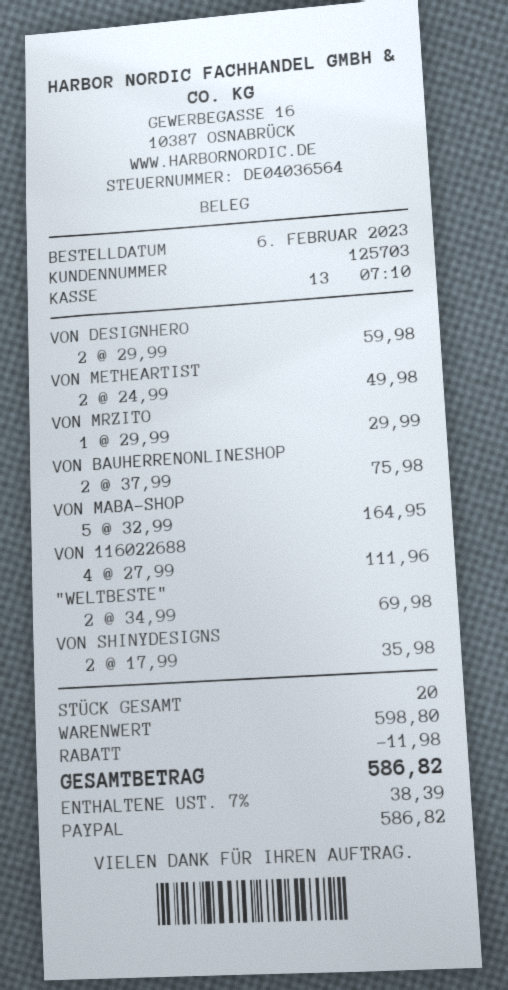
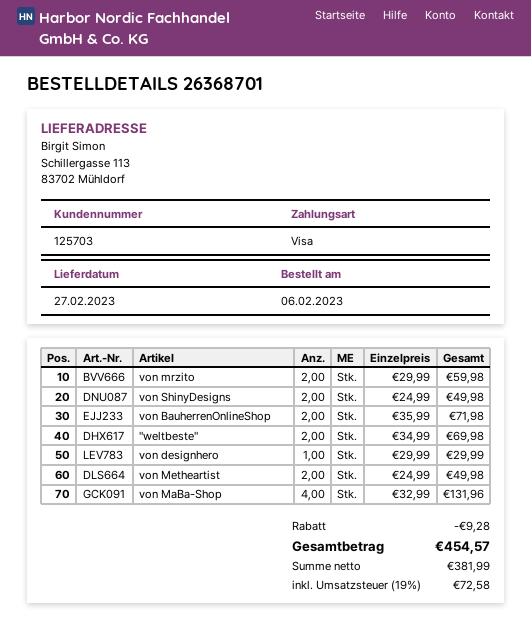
payment method: PayPal -> Visa
VON DESIGNHERO: 2 x 29.99 = 59.98 -> 1 x 29.99 = 29.99
VON MRZITO: 1 x 29.99 = 29.99 -> 2 x 29.99 = 59.98
VON BAUHERRENONLINESHOP: 2 x 37.99 = 75.98 -> 2 x 35.99 = 71.98
VON MABA-SHOP: 5 x 32.99 = 164.95 -> 4 x 32.99 = 131.96
VON 116022688: 4 x 27.99 = 111.96 -> none
VON SHINYDESIGNS: 2 x 17.99 = 35.98 -> 2 x 24.99 = 49.98
discount: 11.98 -> 9.28
tax: 7% = 38.39 -> 19% = 72.58
total: 586.82 -> 454.57

